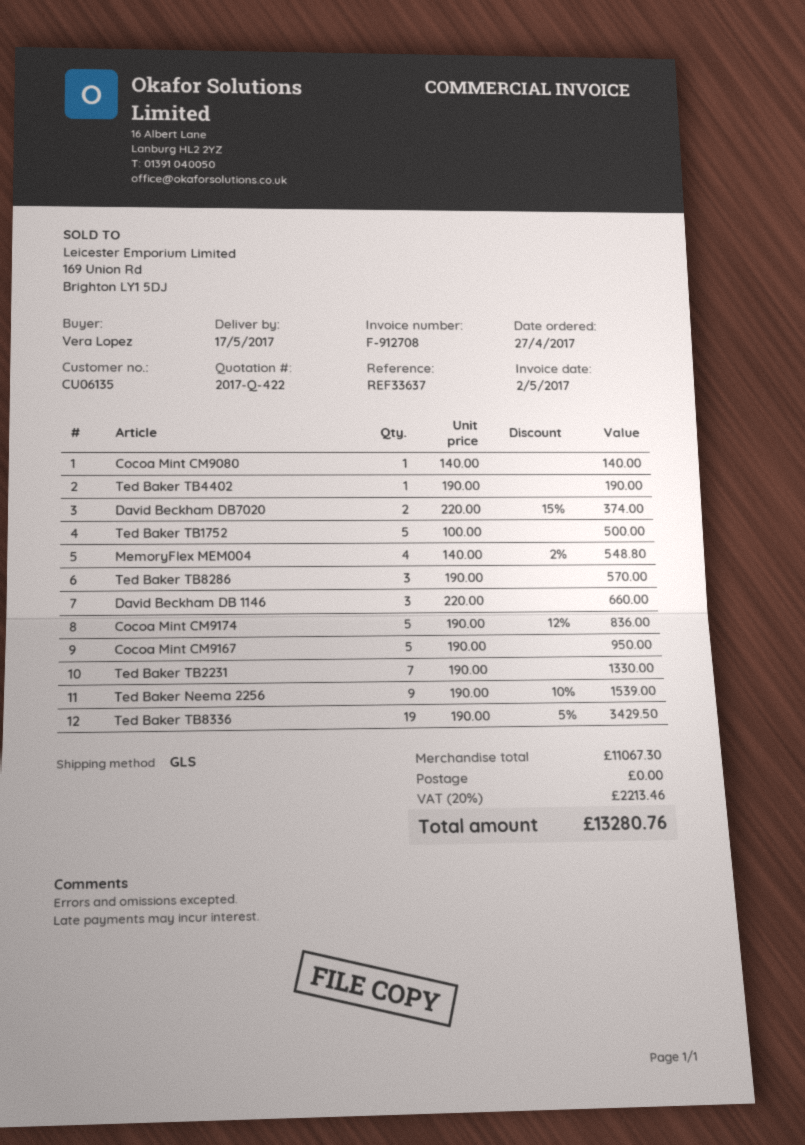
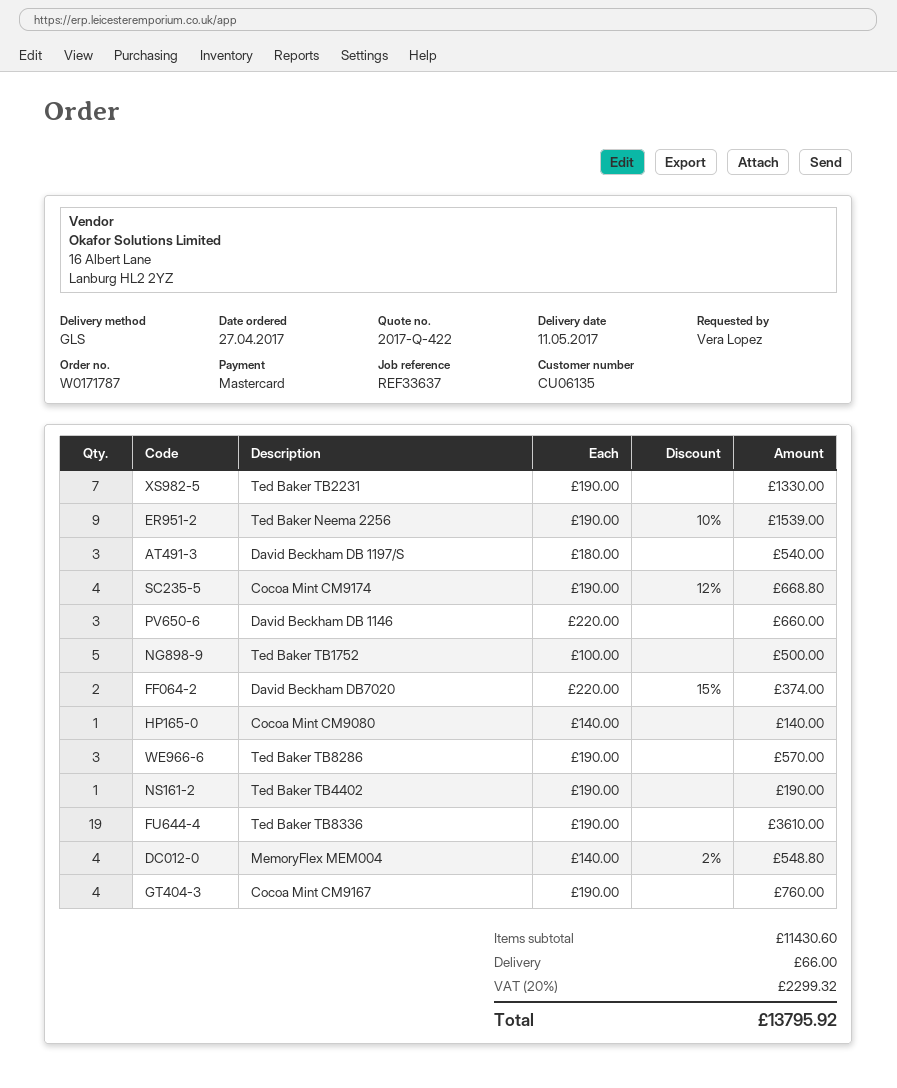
delivery date: 2017-05-17 -> 2017-05-11
Cocoa Mint CM9174: 5 x 190.00 - 12% = 836.00 -> 4 x 190.00 - 12% = 668.80
Cocoa Mint CM9167: 5 x 190.00 = 950.00 -> 4 x 190.00 = 760.00
Ted Baker TB8336: 19 x 190.00 - 5% = 3429.50 -> 19 x 190.00 = 3610.00
David Beckham DB 1197/S: none -> 3 x 180.00 = 540.00
subtotal: 11067.30 -> 11430.60
shipping: 0.00 -> 66.00
tax: 20% = 2213.46 -> 20% = 2299.32
total: 13280.76 -> 13795.92

